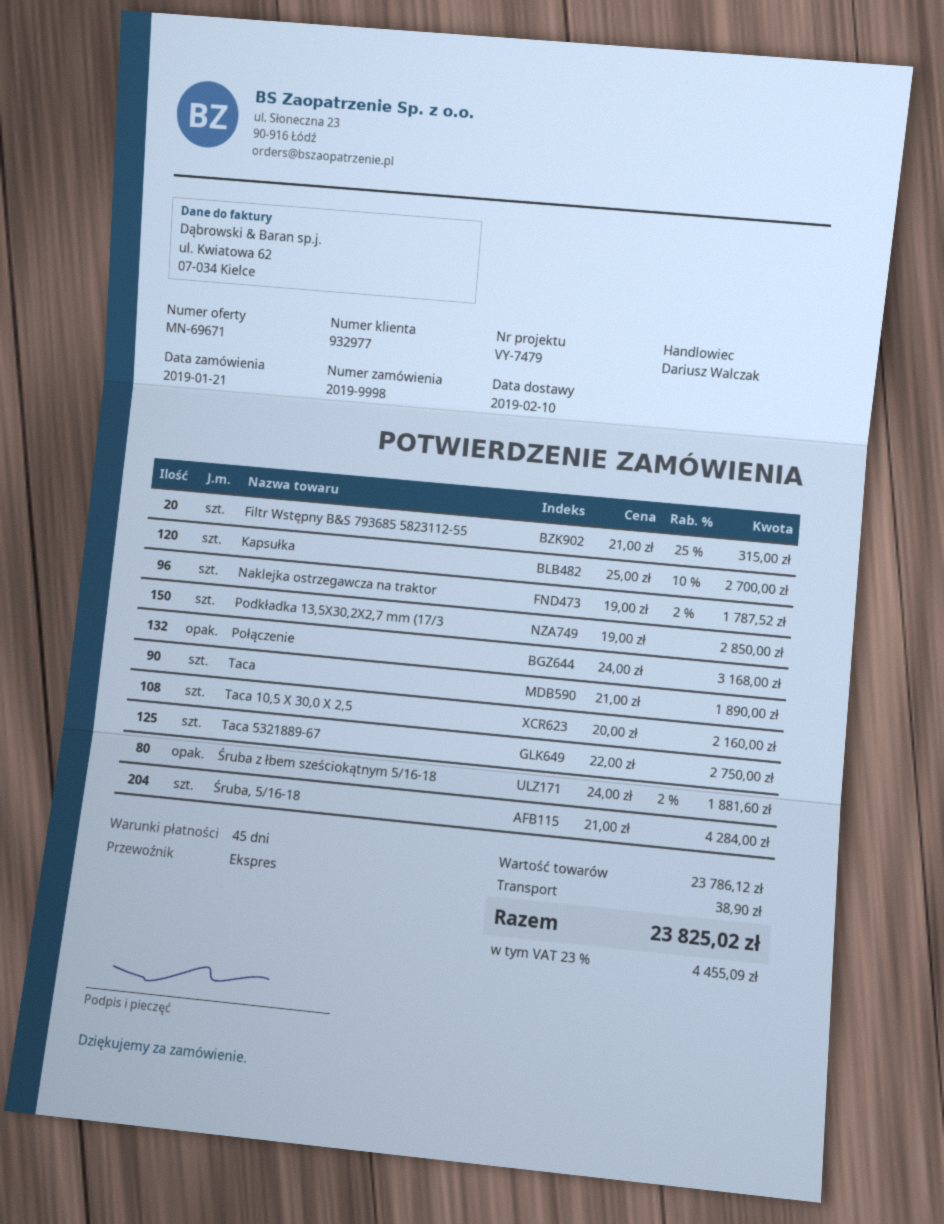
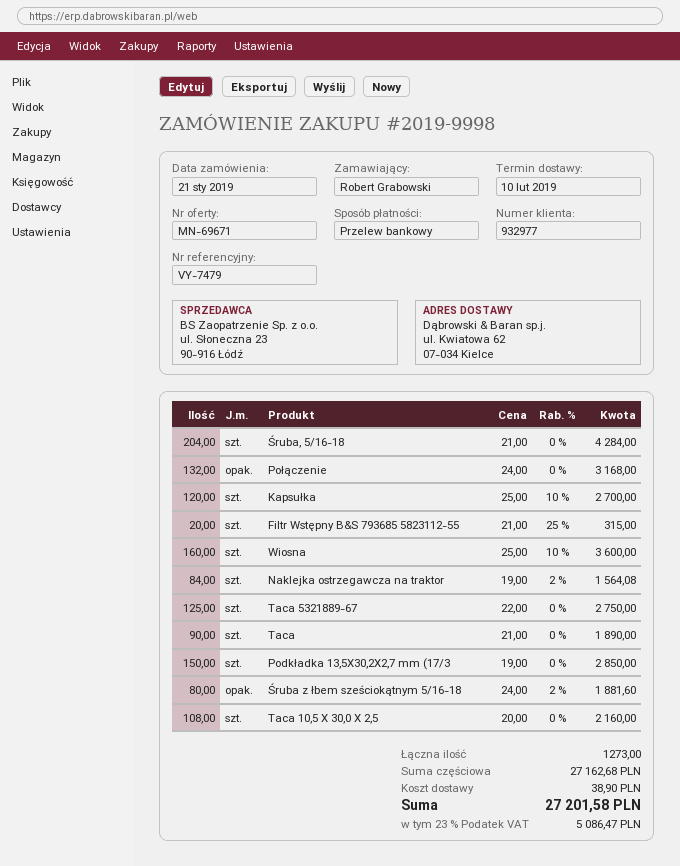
Naklejka ostrzegawcza na traktor: 96 x 19.00 - 2% = 1787.52 -> 84 x 19.00 - 2% = 1564.08
Wiosna: none -> 160 x 25.00 - 10% = 3600.00
subtotal: 23786.12 -> 27162.68
tax: 23% = 4455.09 -> 23% = 5086.47
total: 23825.02 -> 27201.58

